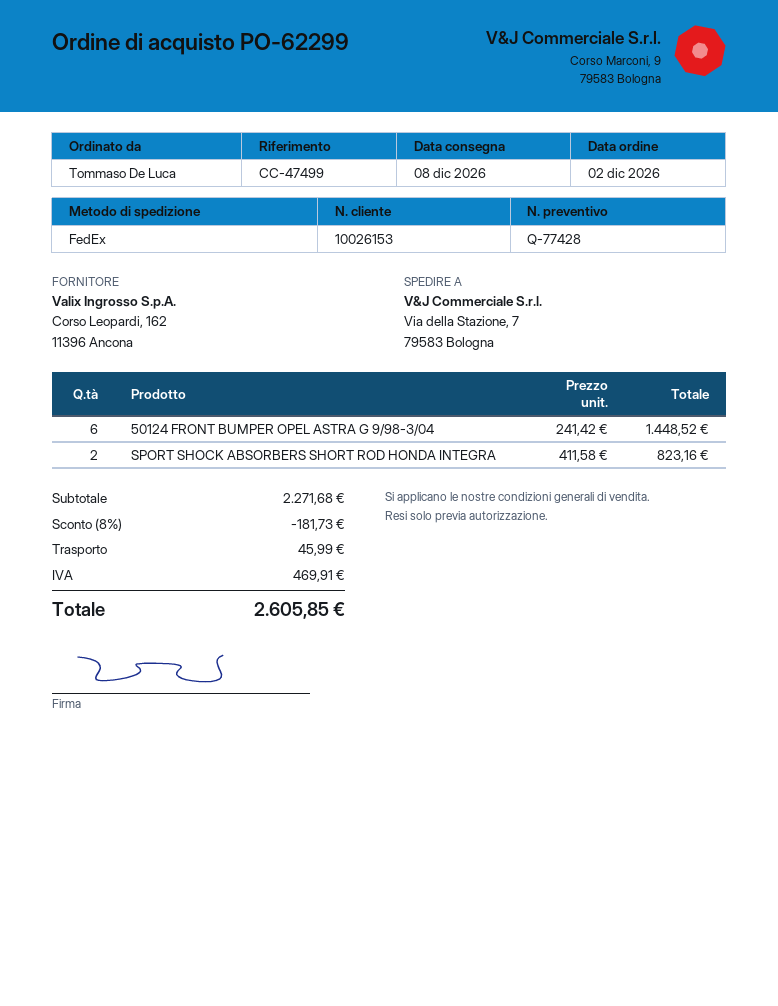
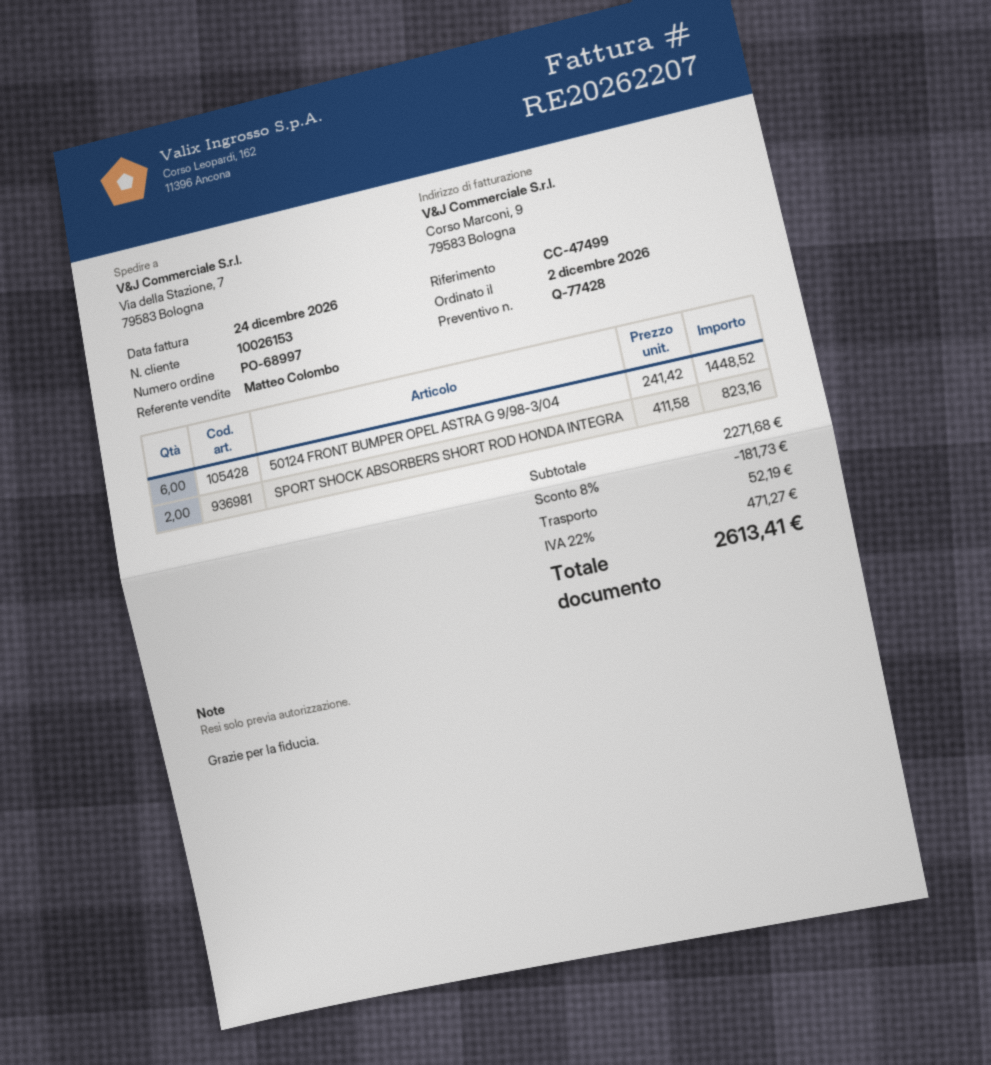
order number: PO-62299 -> PO-68997
shipping: 45.99 -> 52.19
tax: 469.91 -> 471.27
total: 2605.85 -> 2613.41

